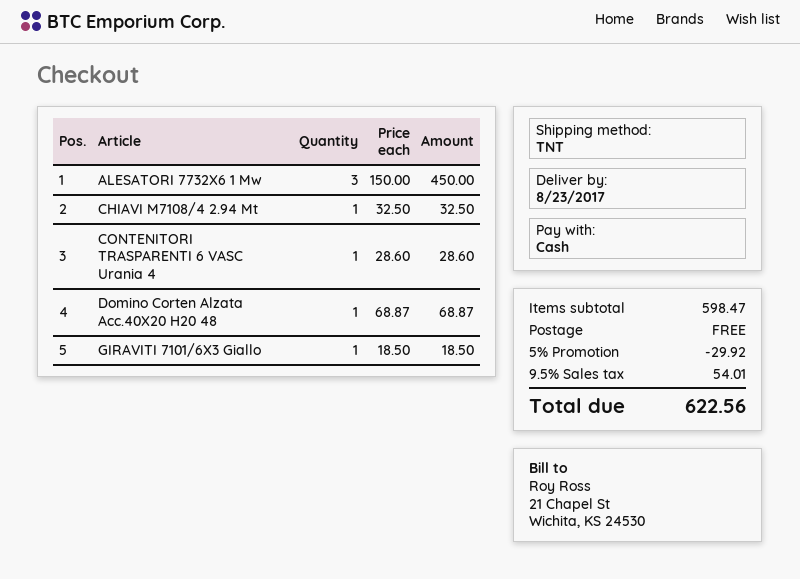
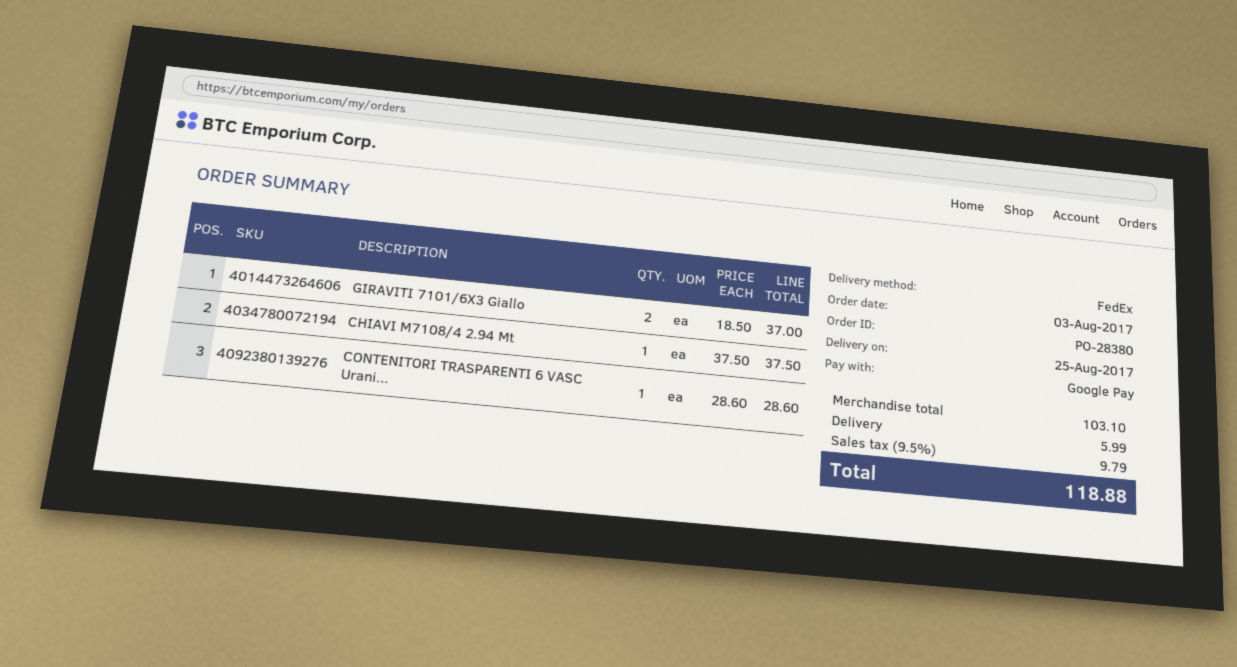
delivery date: 2017-08-23 -> 2017-08-25
payment method: cash -> Google Pay
shipping method: TNT -> FedEx
ALESATORI 7732X6 1 Mw: 3 x 150.00 = 450.00 -> none
CHIAVI M7108/4 2.94 Mt: 1 x 32.50 = 32.50 -> 1 x 37.50 = 37.50
Domino Corten Alzata Acc.40X20 H20 48: 1 x 68.87 = 68.87 -> none
GIRAVITI 7101/6X3 Giallo: 1 x 18.50 = 18.50 -> 2 x 18.50 = 37.00
subtotal: 598.47 -> 103.10
discount: 5% = 29.92 -> none
shipping: 0.00 -> 5.99
tax: 9.5% = 54.01 -> 9.5% = 9.79
total: 622.56 -> 118.88

